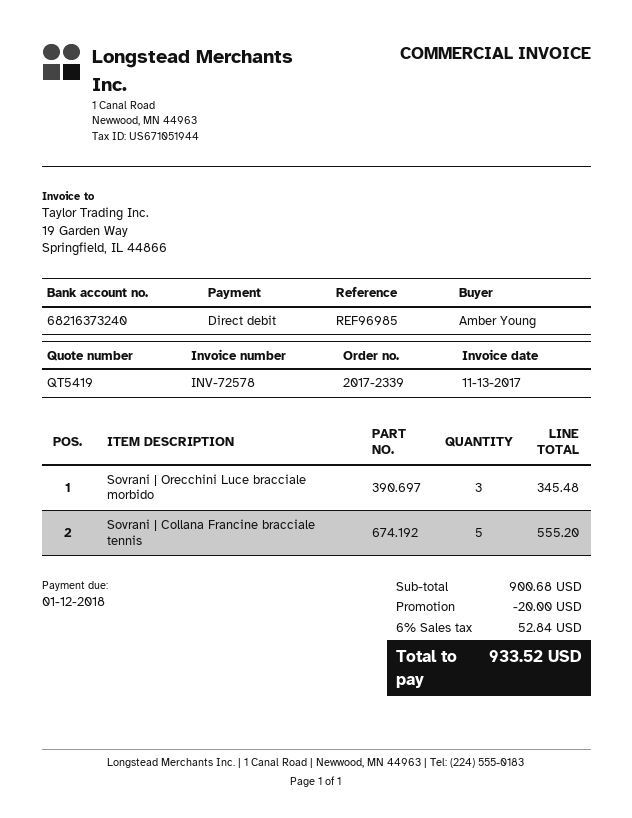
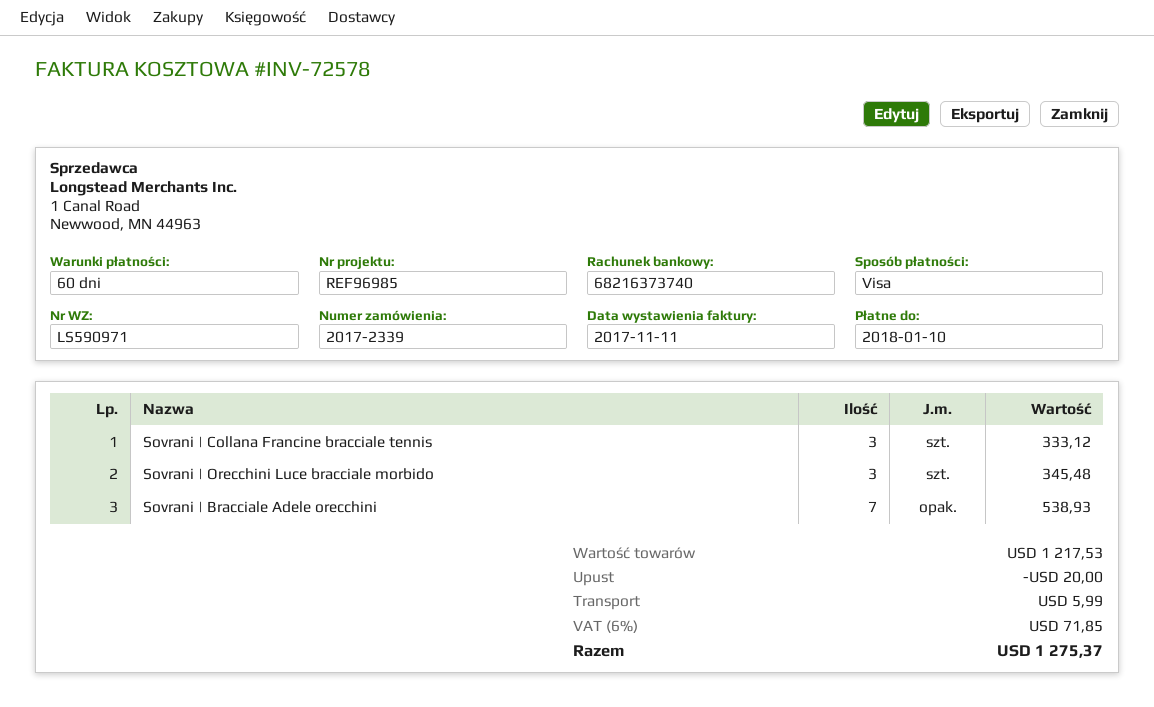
invoice date: 2017-11-13 -> 2017-11-11
due date: 2018-01-12 -> 2018-01-10
payment method: direct debit -> Visa
bank account: 68216373240 -> 68216373740
Sovrani | Collana Francine bracciale tennis: 5 for 555.20 -> 3 for 333.12
Sovrani | Bracciale Adele orecchini: none -> 7 for 538.93
subtotal: 900.68 -> 1217.53
shipping: none -> 5.99
tax: 6% = 52.84 -> 6% = 71.85
total: 933.52 -> 1275.37

